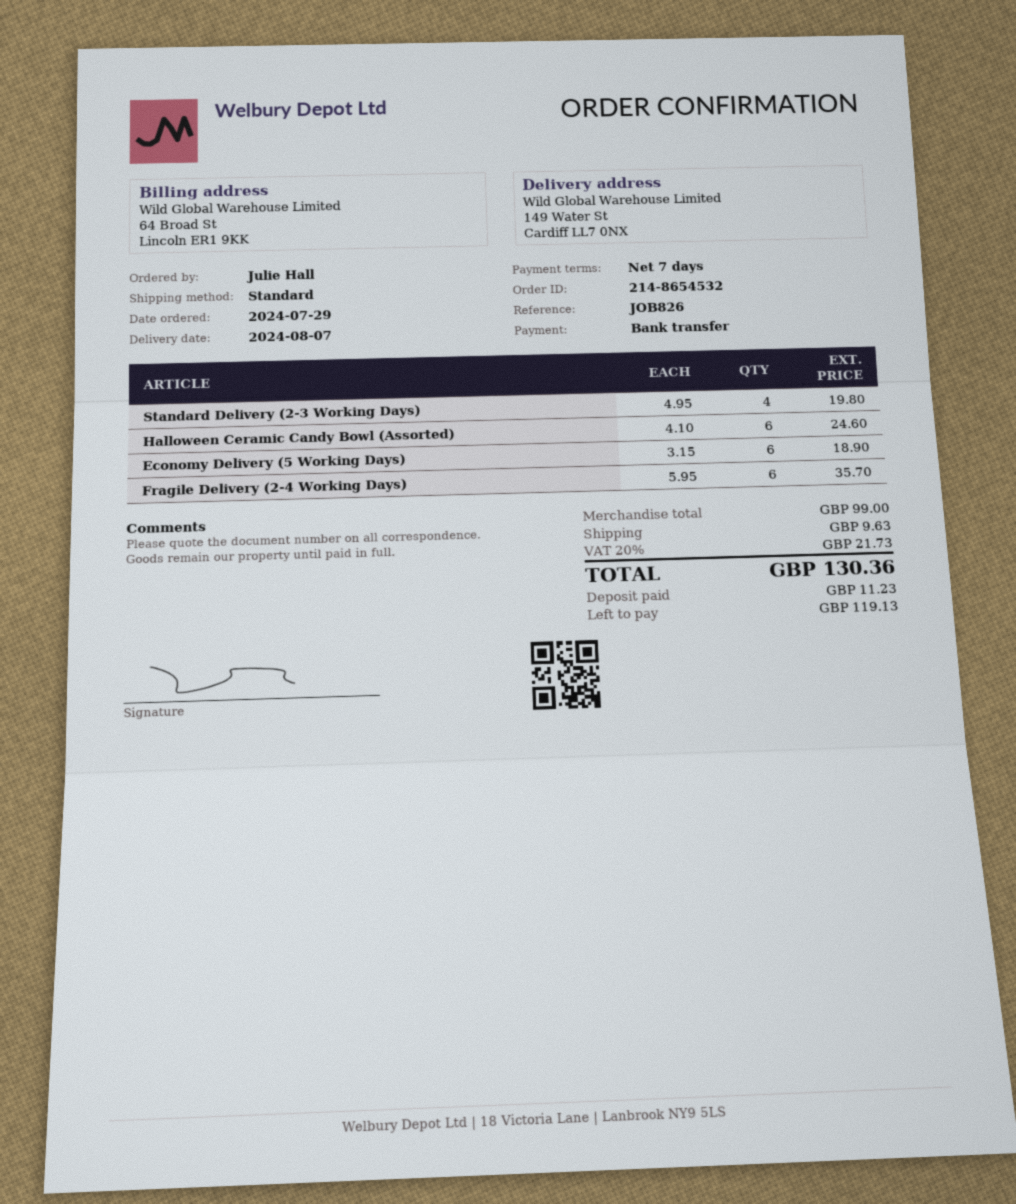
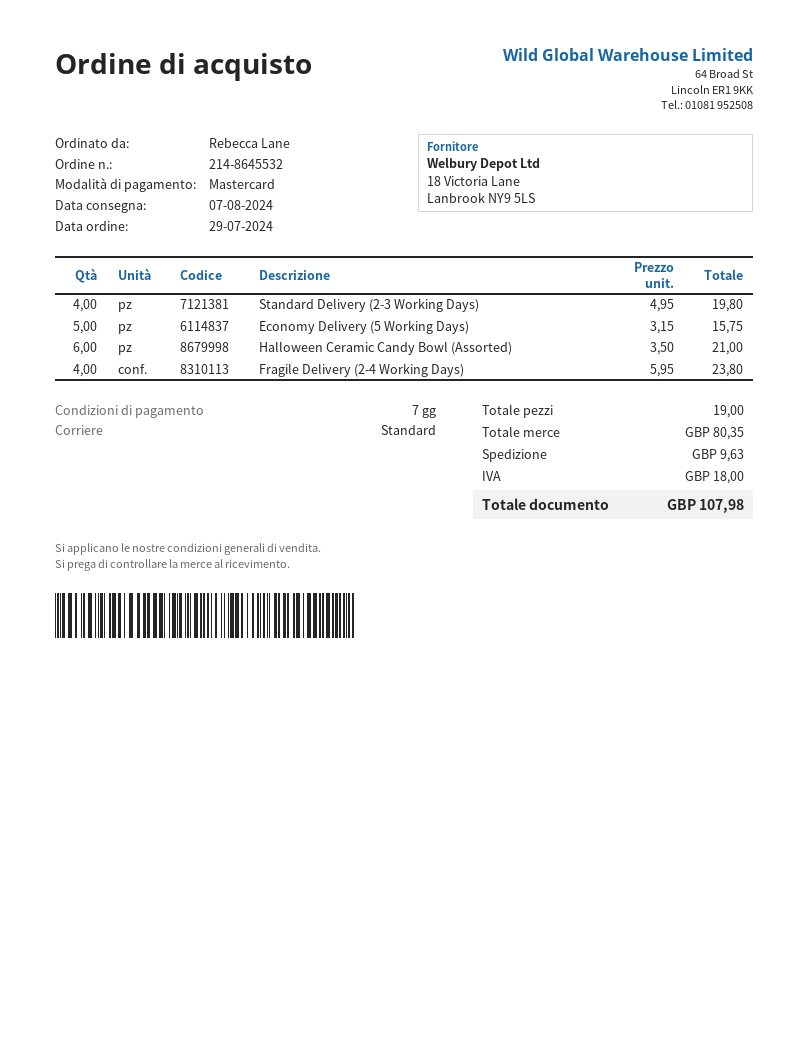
order number: 214-8654532 -> 214-8645532
ordered by: Julie Hall -> Rebecca Lane
payment method: bank transfer -> Mastercard
Halloween Ceramic Candy Bowl (Assorted): 6 x 4.10 = 24.60 -> 6 x 3.50 = 21.00
Economy Delivery (5 Working Days): 6 x 3.15 = 18.90 -> 5 x 3.15 = 15.75
Fragile Delivery (2-4 Working Days): 6 x 5.95 = 35.70 -> 4 x 5.95 = 23.80
subtotal: 99.00 -> 80.35
tax: 21.73 -> 18.00
total: 130.36 -> 107.98

